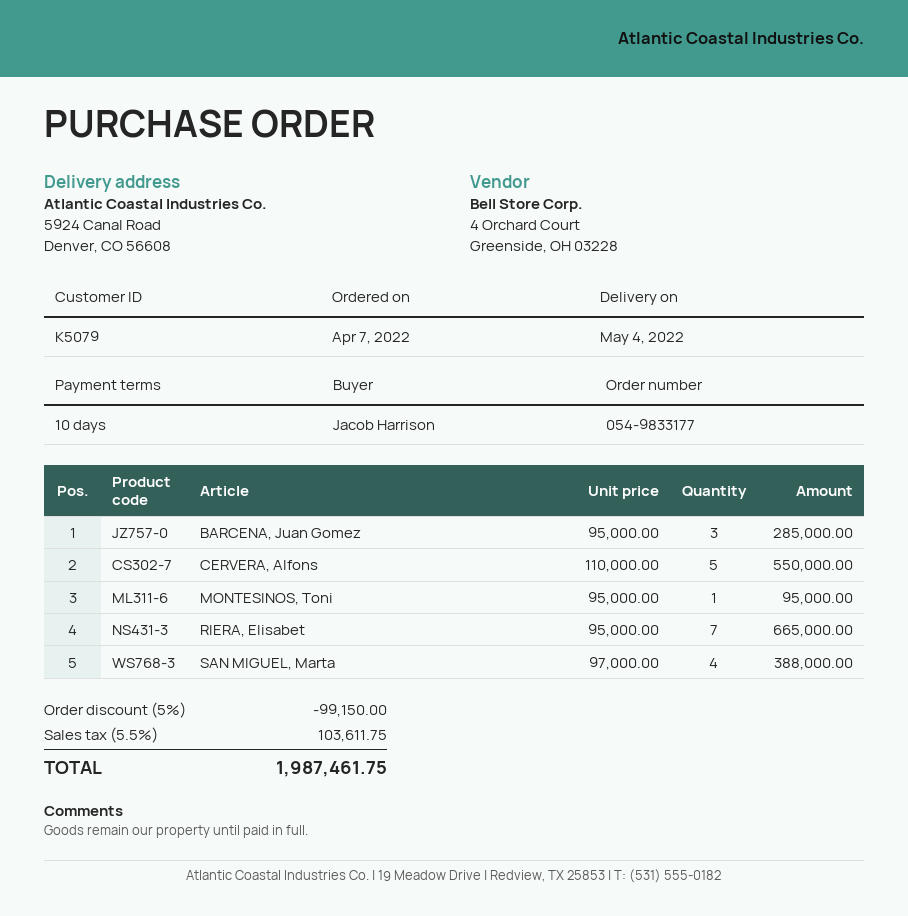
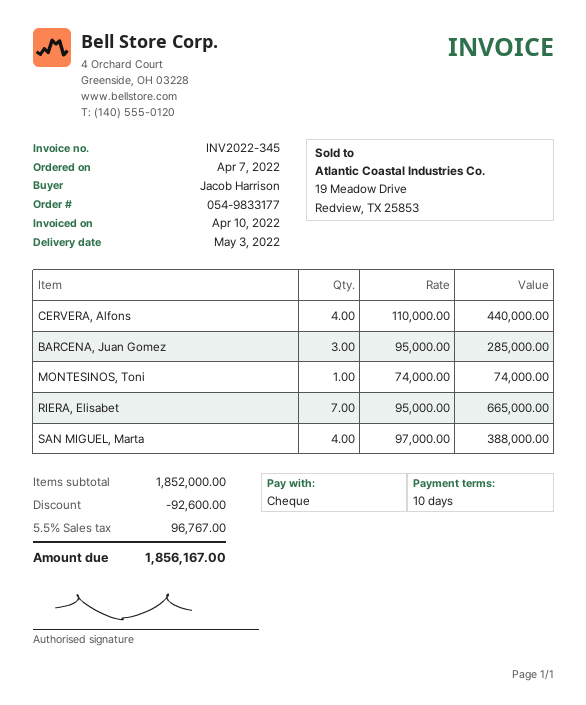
delivery date: 2022-05-04 -> 2022-05-03
CERVERA, Alfons: 5 x 110000.00 = 550000.00 -> 4 x 110000.00 = 440000.00
MONTESINOS, Toni: 1 x 95000.00 = 95000.00 -> 1 x 74000.00 = 74000.00
discount: 99150.00 -> 92600.00
tax: 5.5% = 103611.75 -> 5.5% = 96767.00
total: 1987461.75 -> 1856167.00

